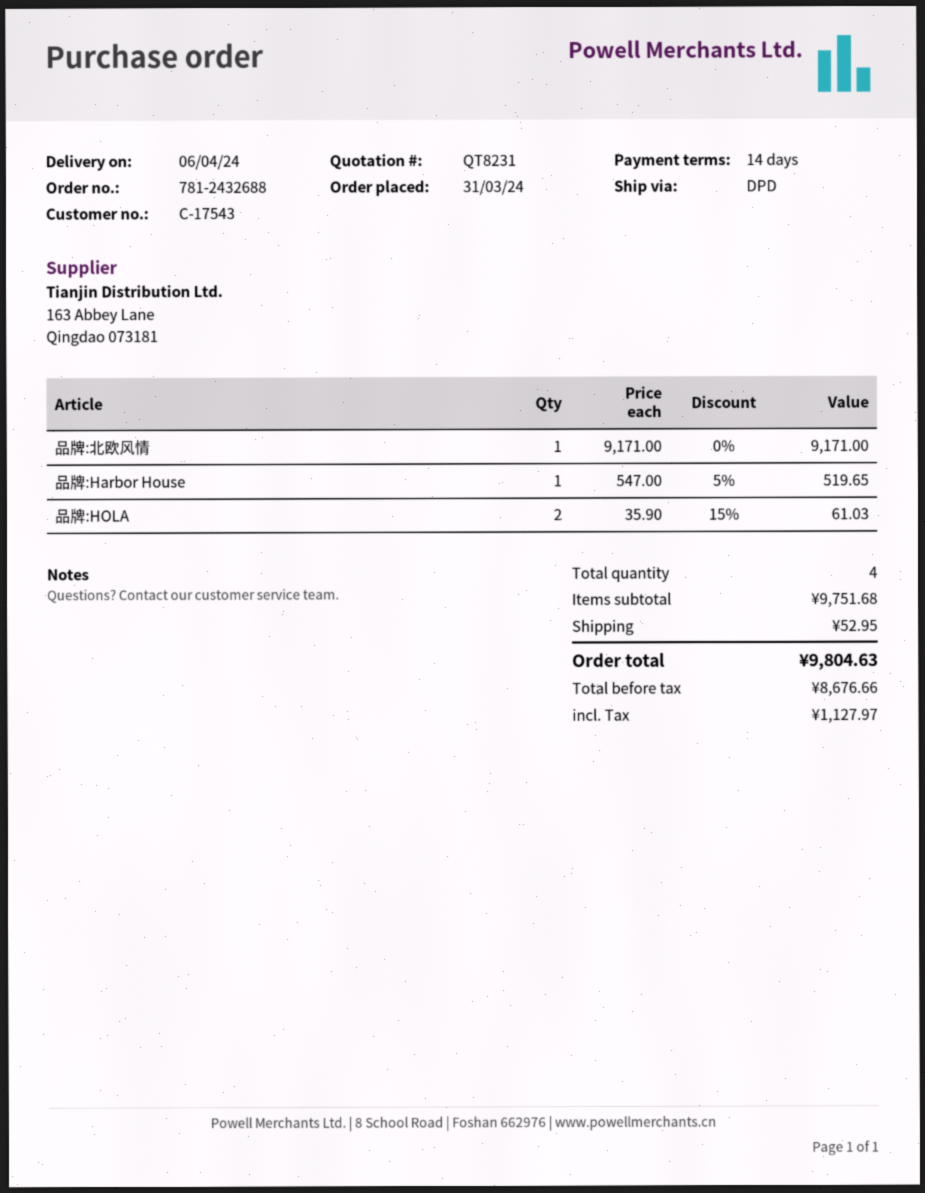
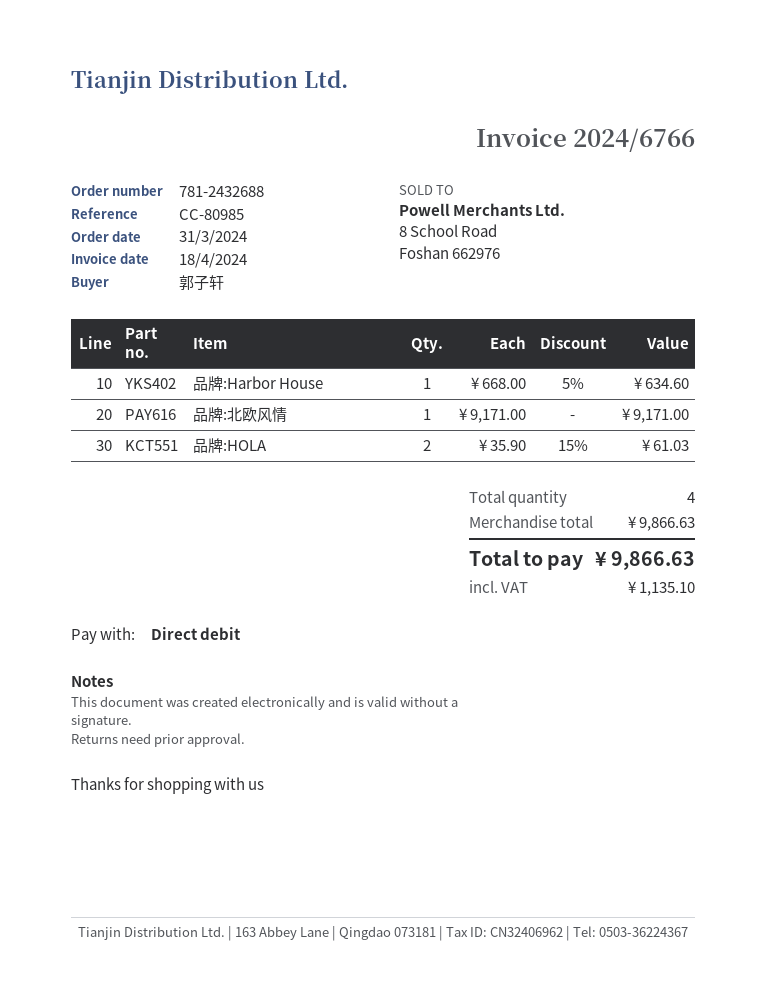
品牌:Harbor House: 1 x 547.00 - 5% = 519.65 -> 1 x 668.00 - 5% = 634.60
subtotal: 9751.68 -> 9866.63
shipping: 52.95 -> none
tax: 1127.97 -> 1135.10
total: 9804.63 -> 9866.63

